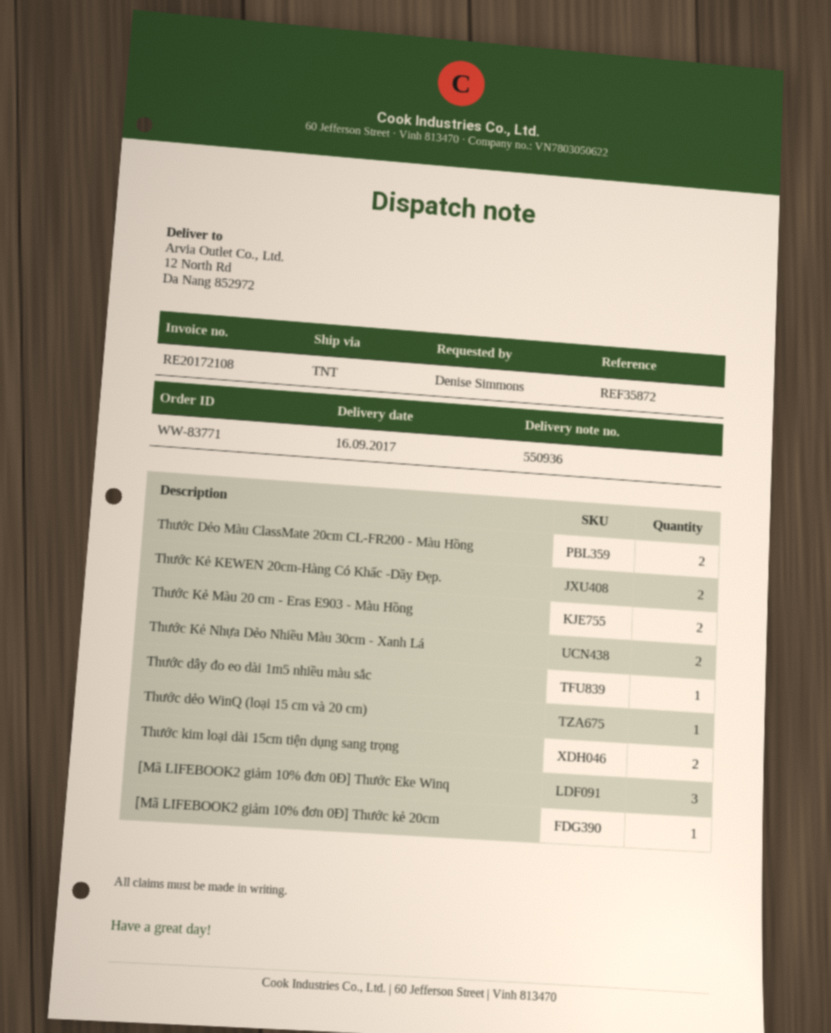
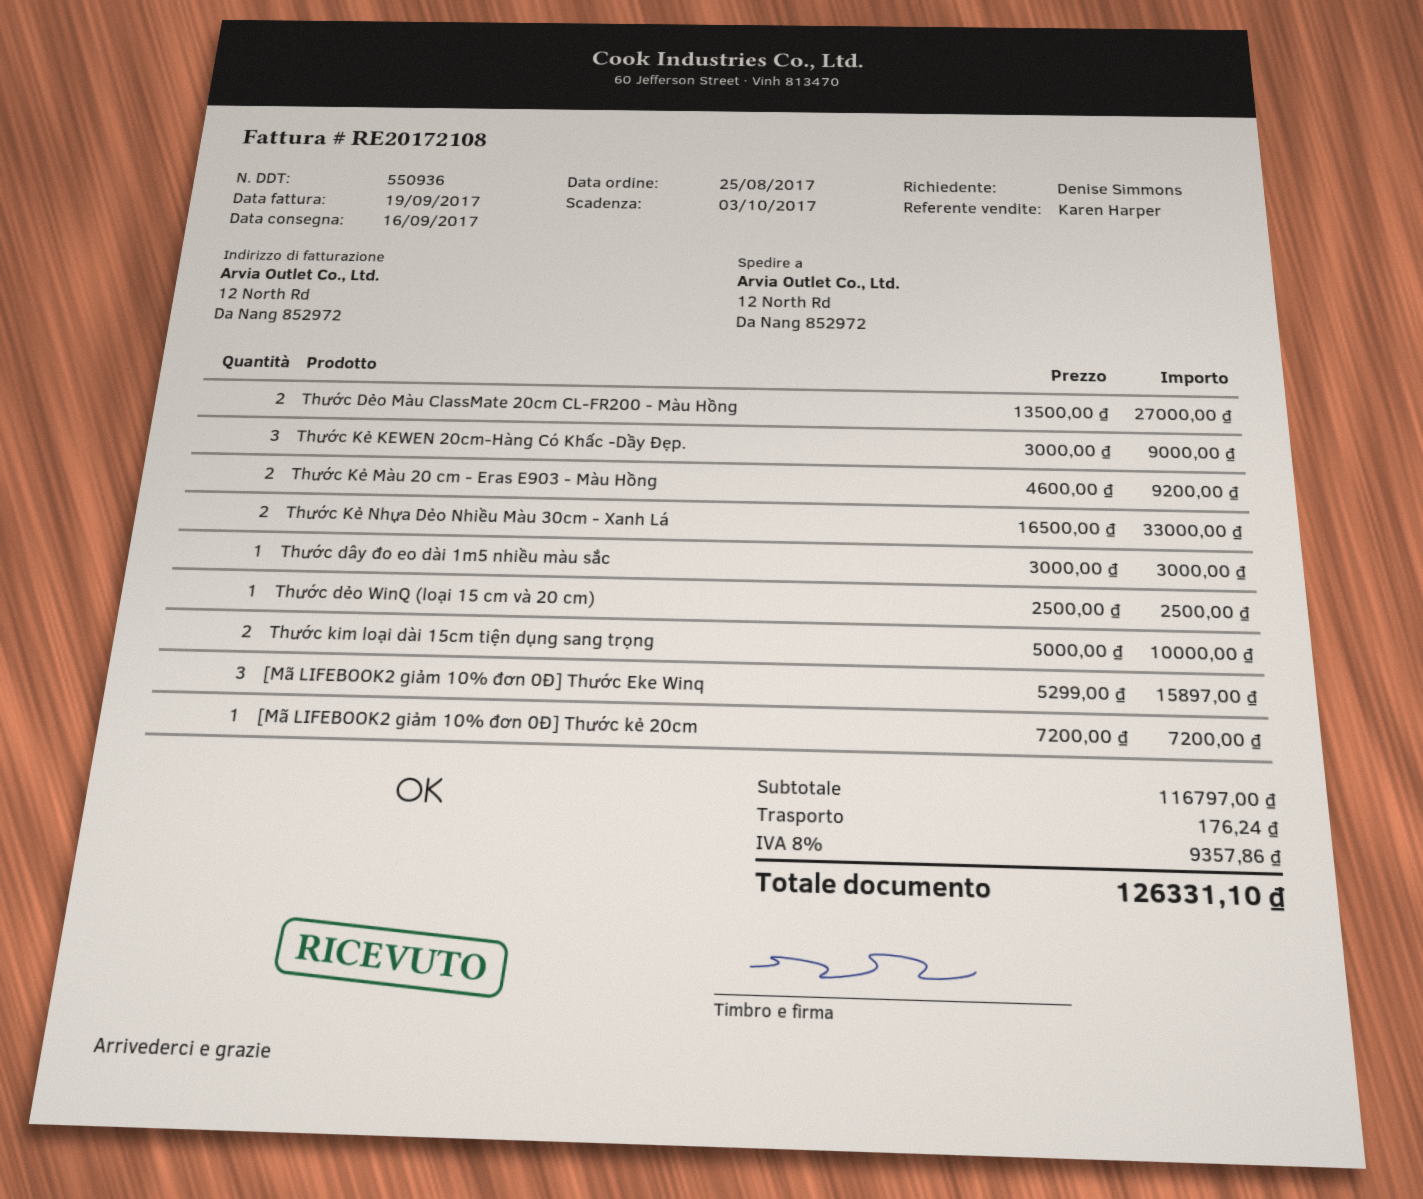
Thước Kẻ KEWEN 20cm-Hàng Có Khấc -Dầy Đẹp.: 2 -> 3

